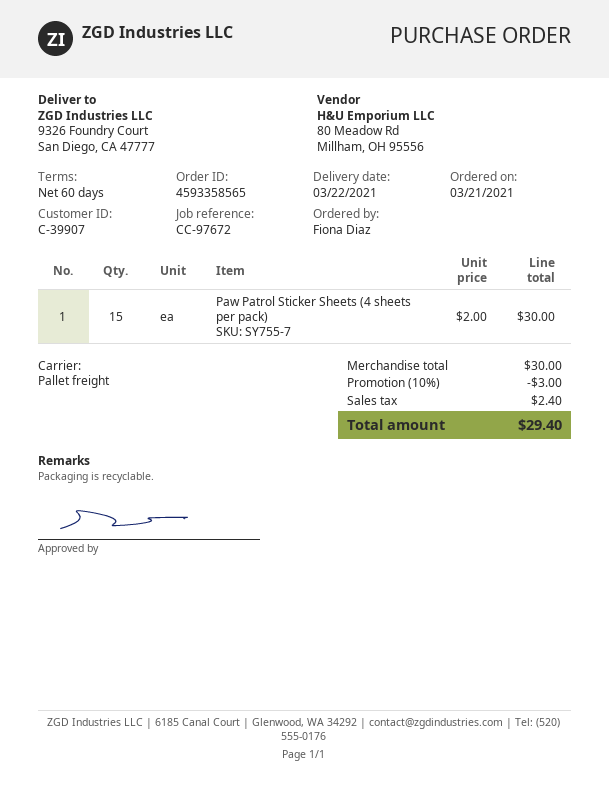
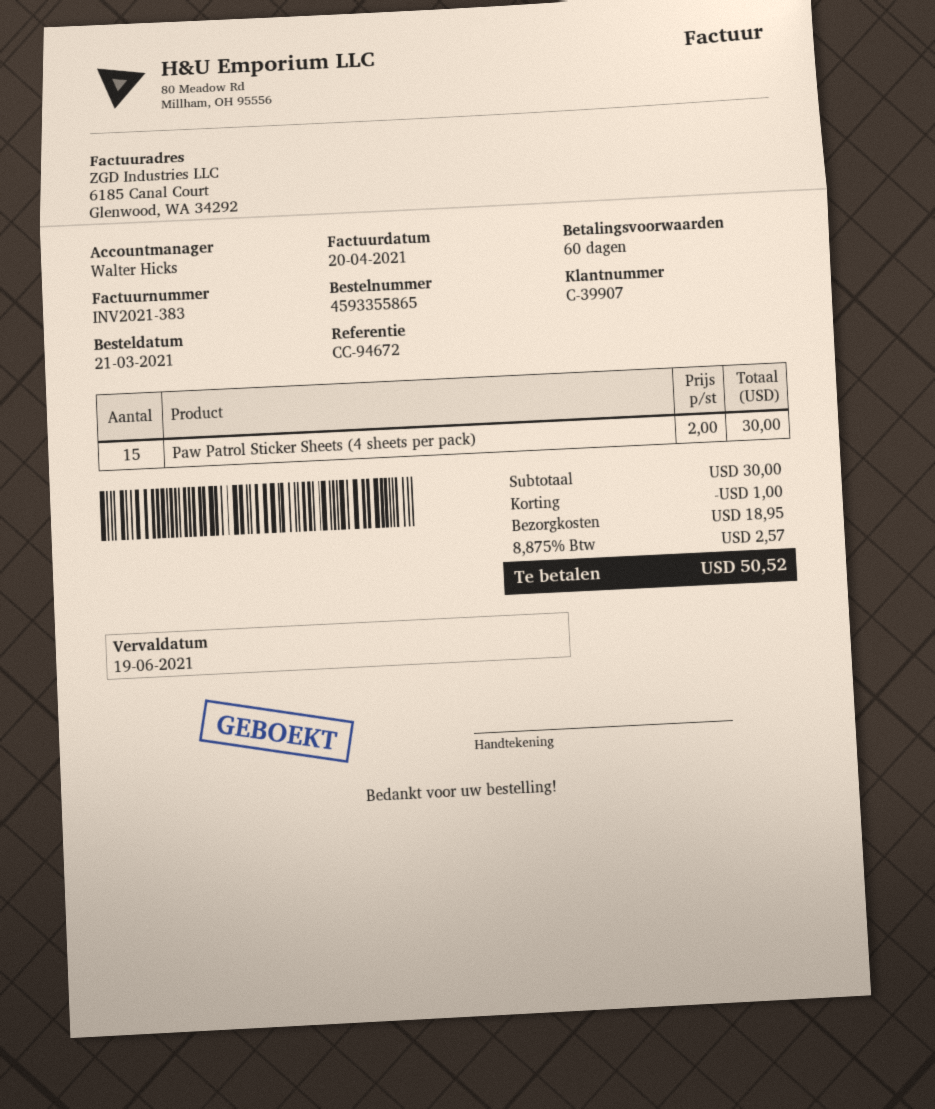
order number: 4593358565 -> 4593355865
reference: CC-97672 -> CC-94672
discount: 3.00 -> 1.00
shipping: none -> 18.95
tax: 2.40 -> 2.57
total: 29.40 -> 50.52

